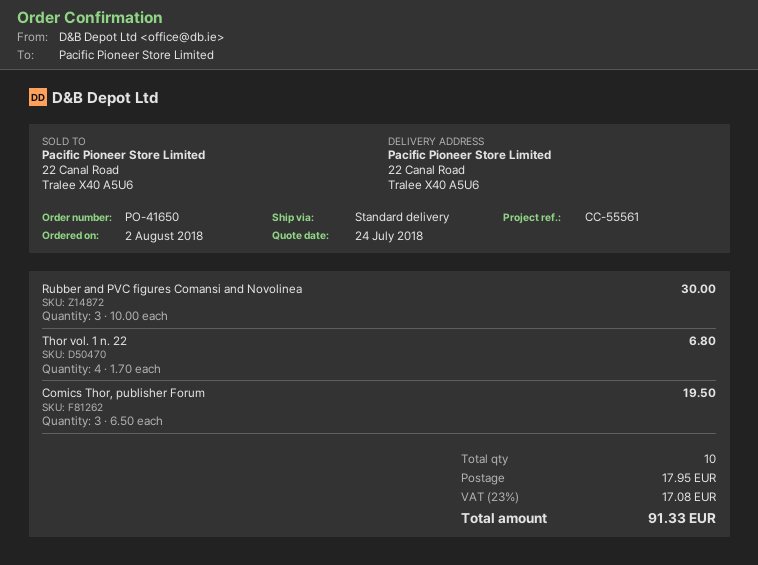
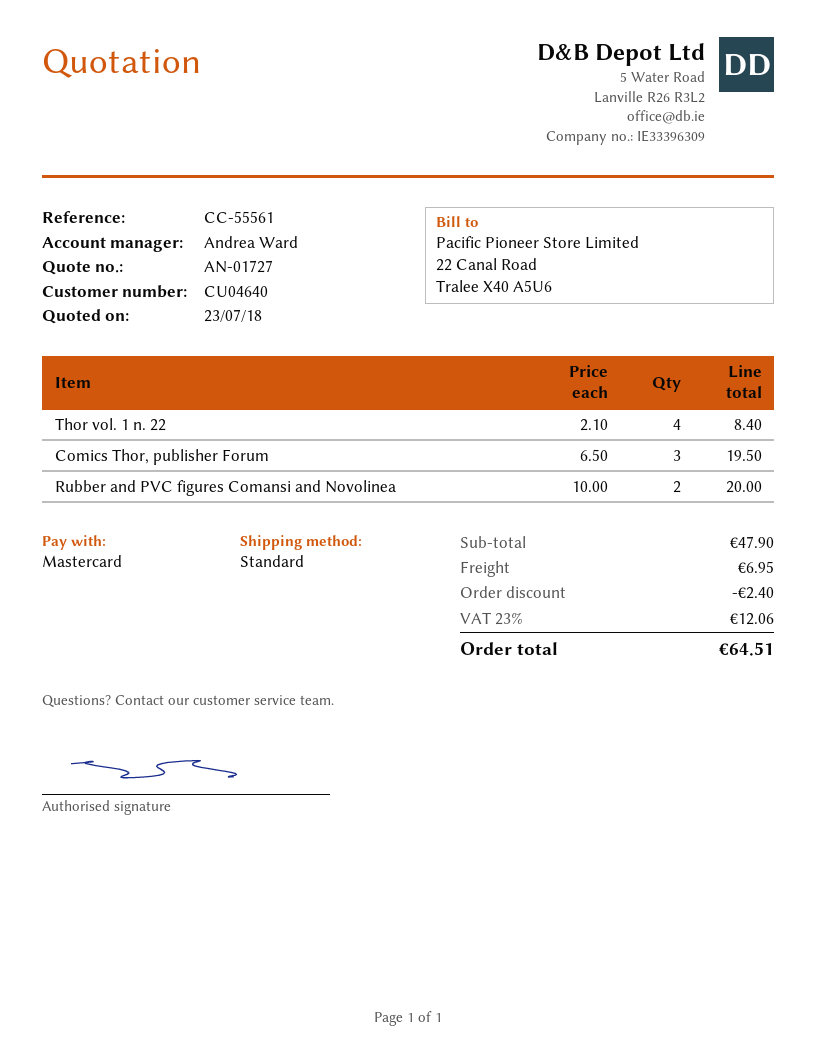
quote date: 2018-07-24 -> 2018-07-23
Rubber and PVC figures Comansi and Novolinea: 3 x 10.00 = 30.00 -> 2 x 10.00 = 20.00
Thor vol. 1 n. 22: 4 x 1.70 = 6.80 -> 4 x 2.10 = 8.40
discount: none -> 2.40
shipping: 17.95 -> 6.95
tax: 23% = 17.08 -> 23% = 12.06
total: 91.33 -> 64.51

